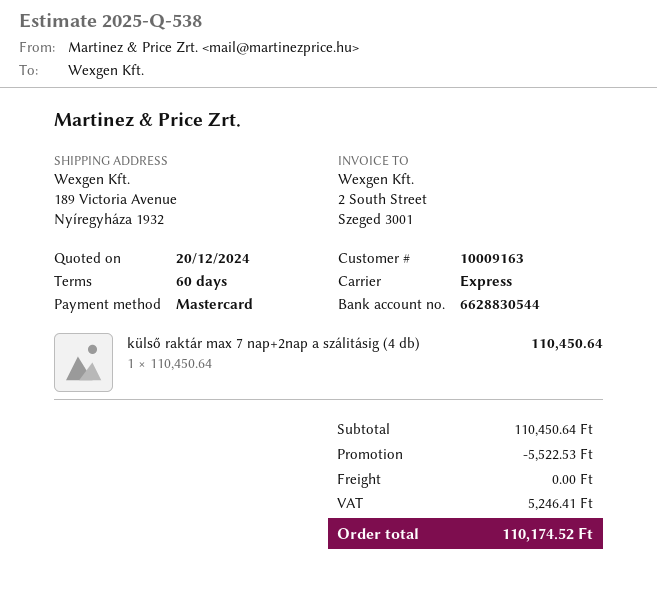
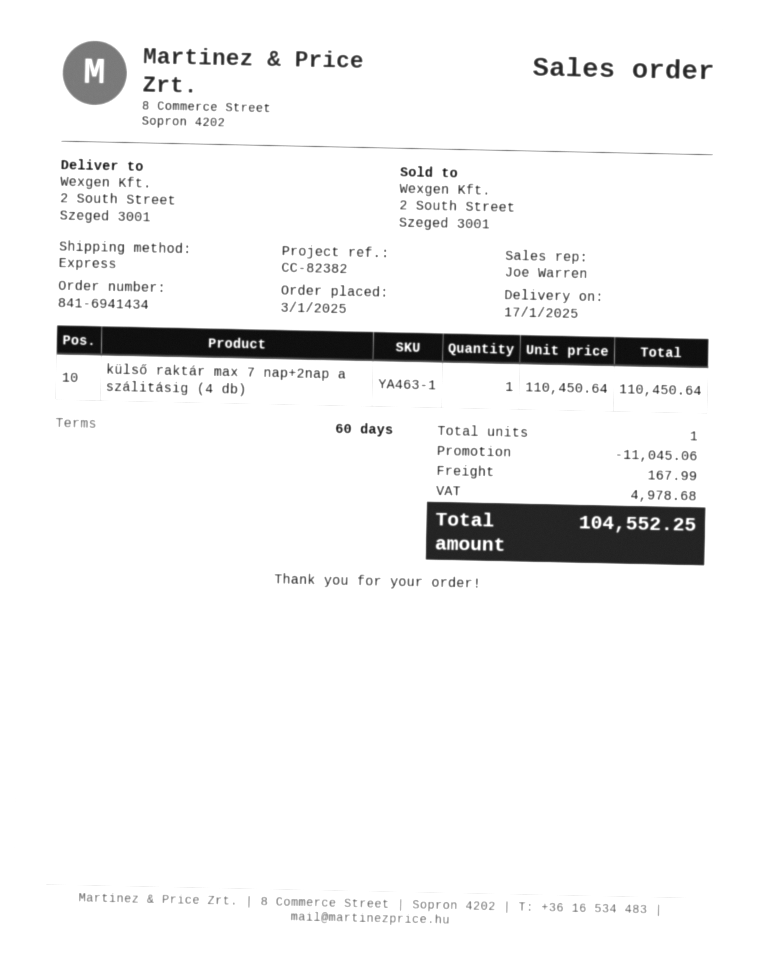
ship to: 189 Victoria Avenue, Nyíregyháza 1932 -> 2 South Street, Szeged 3001
discount: 5522.53 -> 11045.06
shipping: 0.00 -> 167.99
tax: 5246.41 -> 4978.68
total: 110174.52 -> 104552.25

